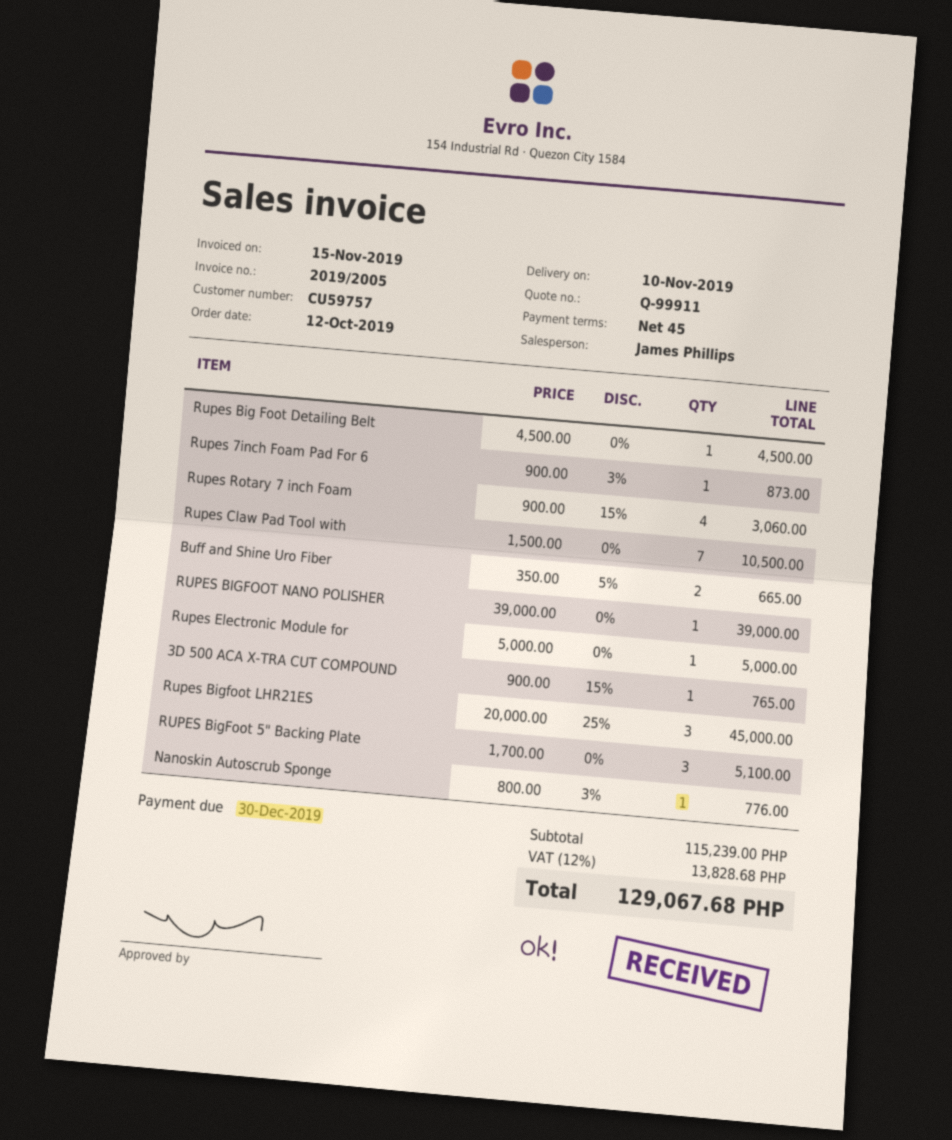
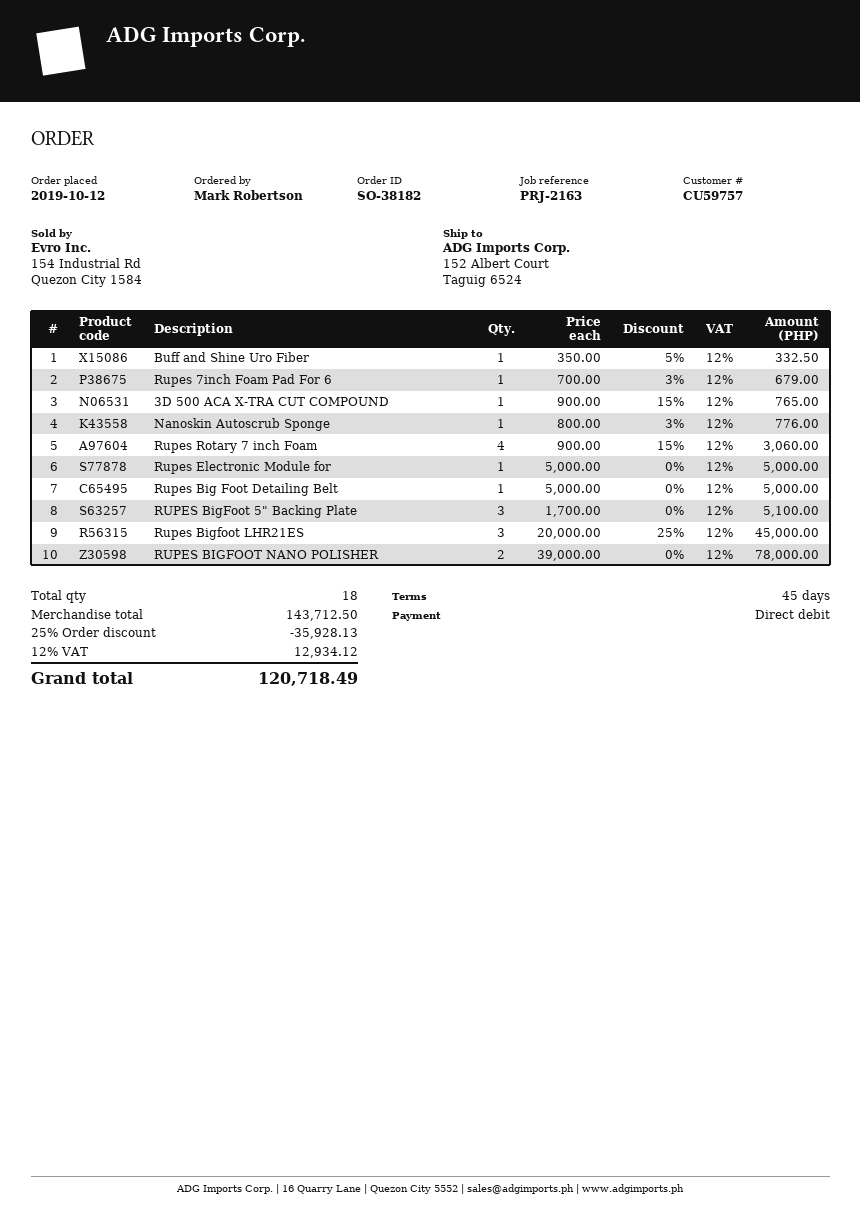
Rupes Big Foot Detailing Belt: 1 x 4500.00 = 4500.00 -> 1 x 5000.00 = 5000.00
Rupes 7inch Foam Pad For 6: 1 x 900.00 - 3% = 873.00 -> 1 x 700.00 - 3% = 679.00
Rupes Claw Pad Tool with: 7 x 1500.00 = 10500.00 -> none
Buff and Shine Uro Fiber: 2 x 350.00 - 5% = 665.00 -> 1 x 350.00 - 5% = 332.50
RUPES BIGFOOT NANO POLISHER: 1 x 39000.00 = 39000.00 -> 2 x 39000.00 = 78000.00
subtotal: 115239.00 -> 143712.50
discount: none -> 25% = 35928.13
tax: 12% = 13828.68 -> 12% = 12934.12
total: 129067.68 -> 120718.49

